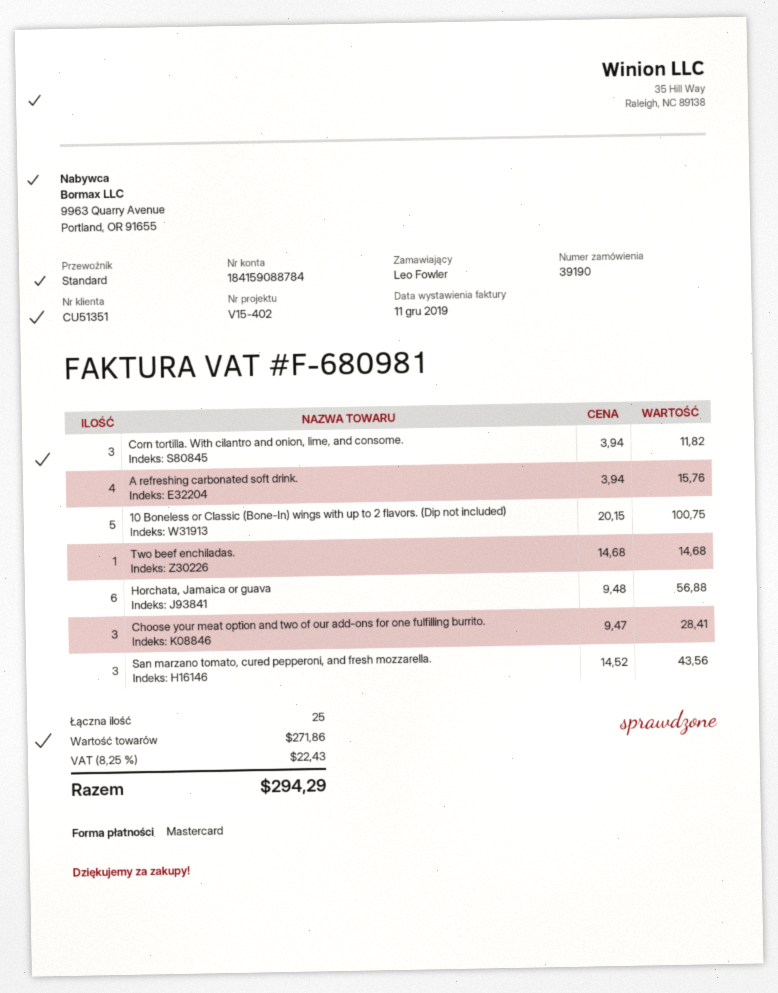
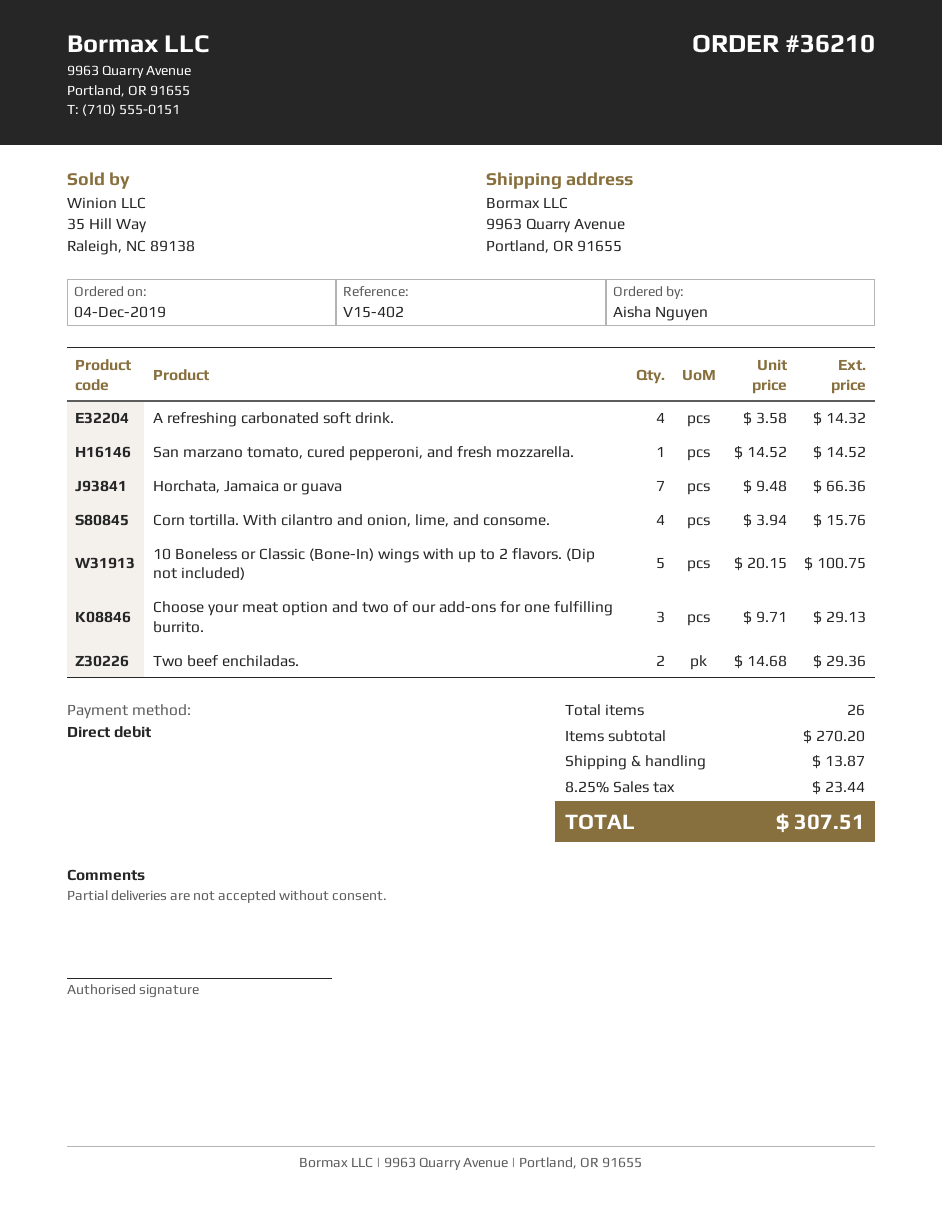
order number: 39190 -> 36210
ordered by: Leo Fowler -> Aisha Nguyen
payment method: Mastercard -> direct debit
Corn tortilla. With cilantro and onion, lime, and consome.: 3 x 3.94 = 11.82 -> 4 x 3.94 = 15.76
A refreshing carbonated soft drink.: 4 x 3.94 = 15.76 -> 4 x 3.58 = 14.32
Two beef enchiladas.: 1 x 14.68 = 14.68 -> 2 x 14.68 = 29.36
Horchata, Jamaica or guava: 6 x 9.48 = 56.88 -> 7 x 9.48 = 66.36
Choose your meat option and two of our add-ons for one fulfilling burrito.: 3 x 9.47 = 28.41 -> 3 x 9.71 = 29.13
San marzano tomato, cured pepperoni, and fresh mozzarella.: 3 x 14.52 = 43.56 -> 1 x 14.52 = 14.52
total quantity: 25 -> 26
subtotal: 271.86 -> 270.20
shipping: none -> 13.87
tax: 8.25% = 22.43 -> 8.25% = 23.44
total: 294.29 -> 307.51

